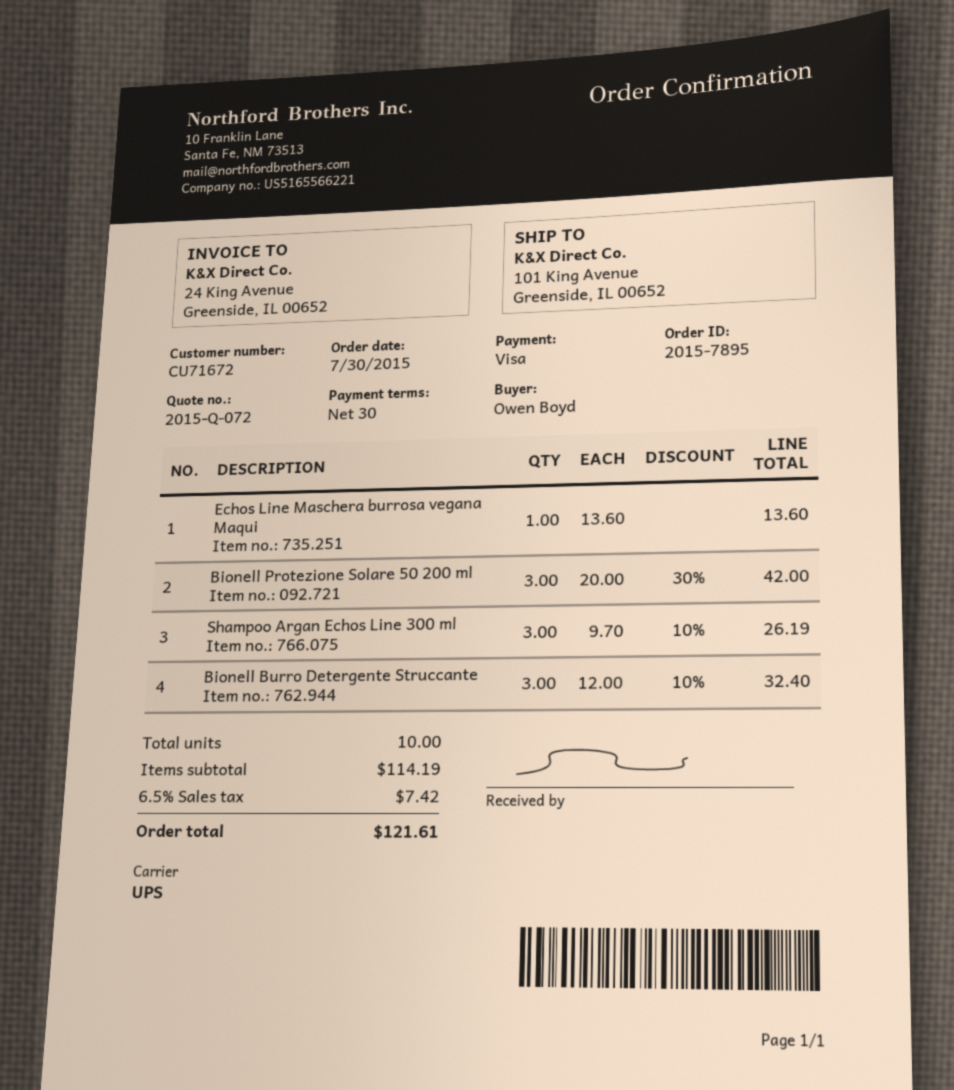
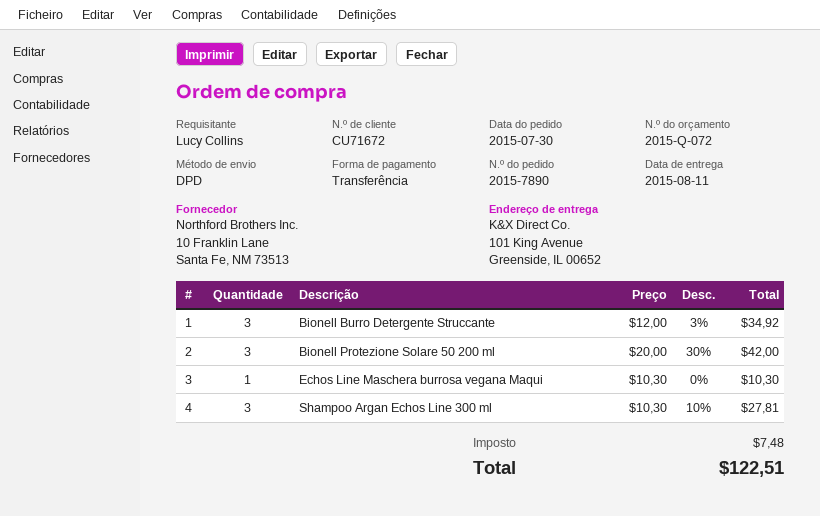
order number: 2015-7895 -> 2015-7890
ordered by: Owen Boyd -> Lucy Collins
payment method: Visa -> bank transfer
shipping method: UPS -> DPD
Echos Line Maschera burrosa vegana Maqui: 1 x 13.60 = 13.60 -> 1 x 10.30 = 10.30
Shampoo Argan Echos Line 300 ml: 3 x 9.70 - 10% = 26.19 -> 3 x 10.30 - 10% = 27.81
Bionell Burro Detergente Struccante: 3 x 12.00 - 10% = 32.40 -> 3 x 12.00 - 3% = 34.92
tax: 7.42 -> 7.48
total: 121.61 -> 122.51

